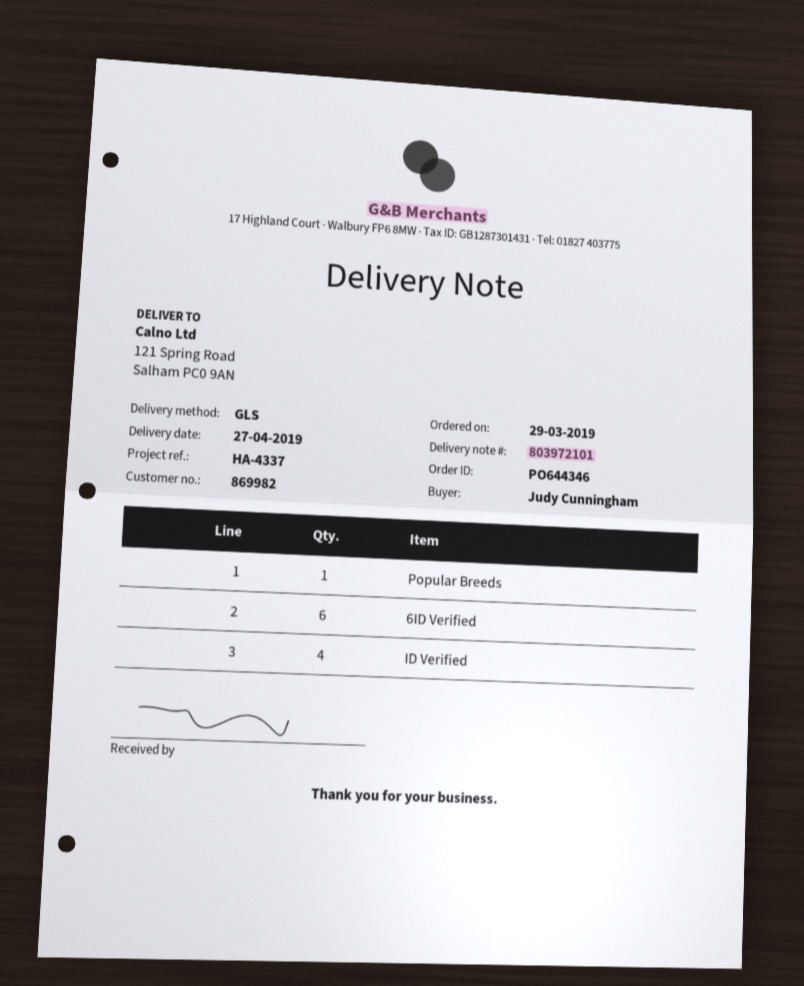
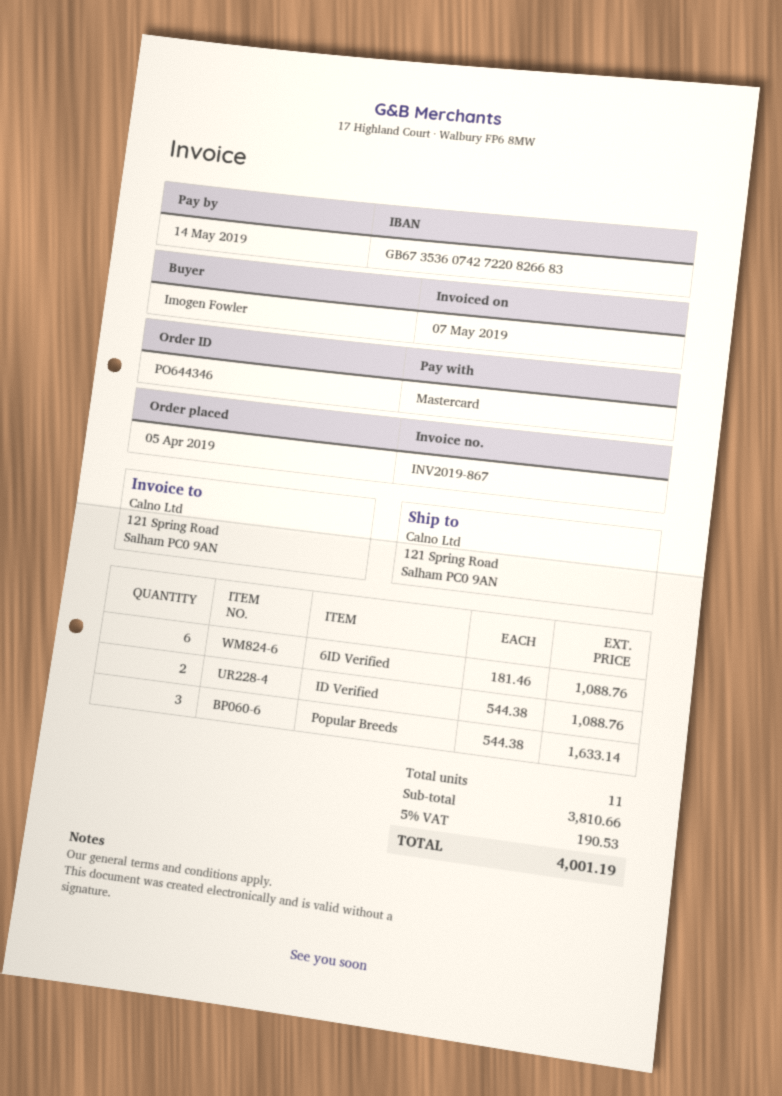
order date: 2019-03-29 -> 2019-04-05
ordered by: Judy Cunningham -> Imogen Fowler
Popular Breeds: 1 -> 3
ID Verified: 4 -> 2

